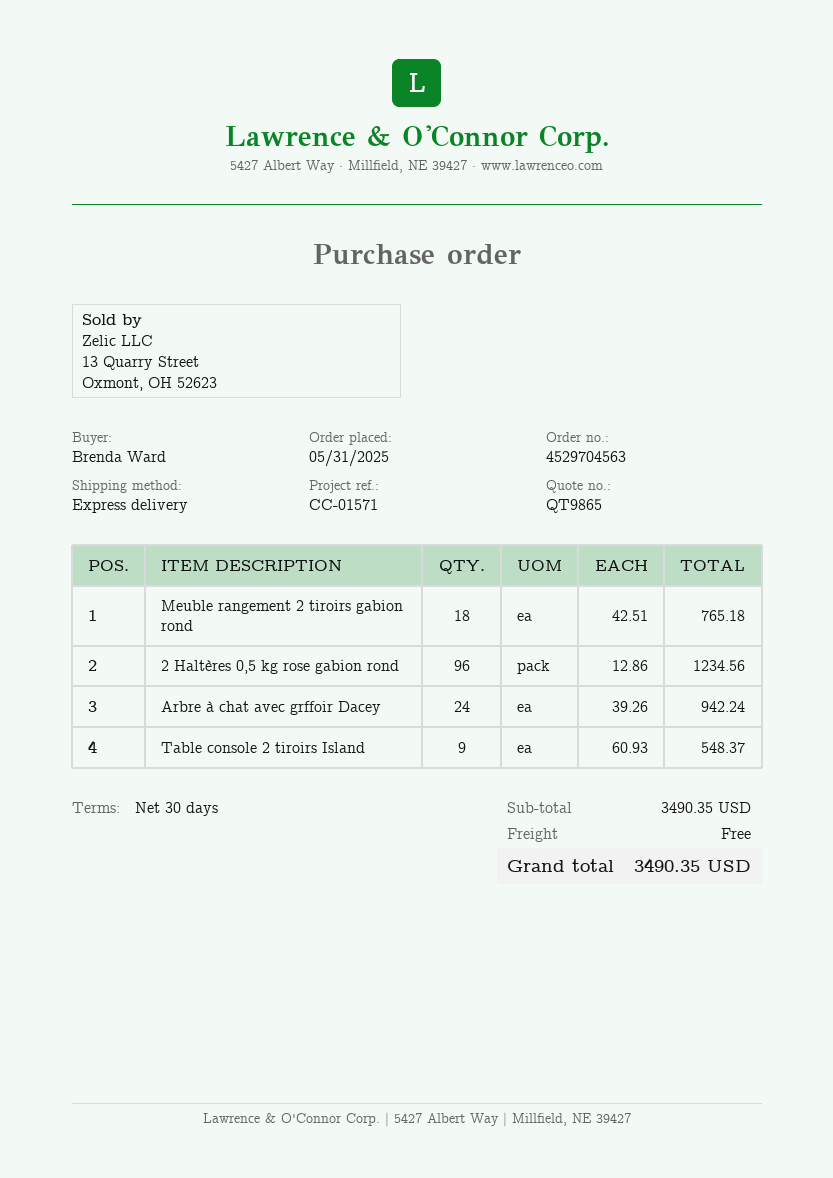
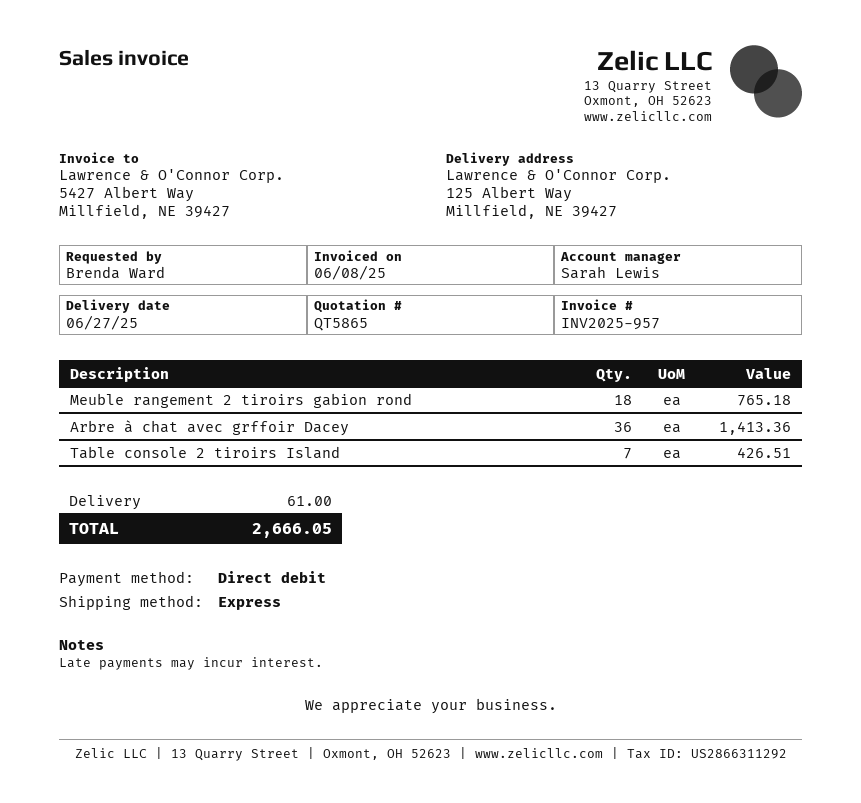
quote number: QT9865 -> QT5865
2 Haltères 0,5 kg rose gabion rond: 96 for 1234.56 -> none
Arbre à chat avec grffoir Dacey: 24 for 942.24 -> 36 for 1413.36
Table console 2 tiroirs Island: 9 for 548.37 -> 7 for 426.51
shipping: 0.00 -> 61.00
total: 3490.35 -> 2666.05

